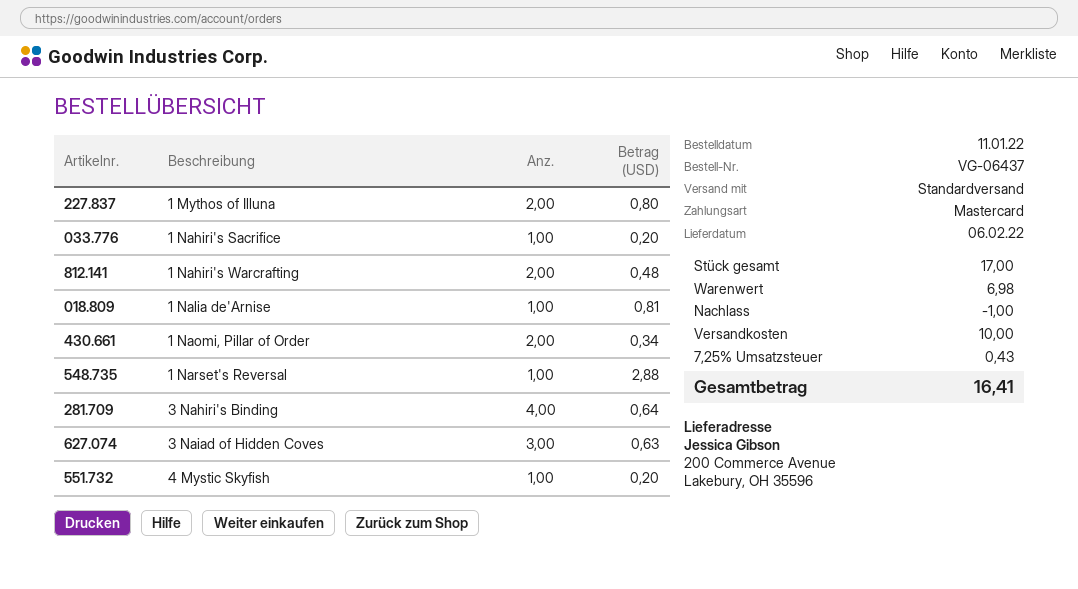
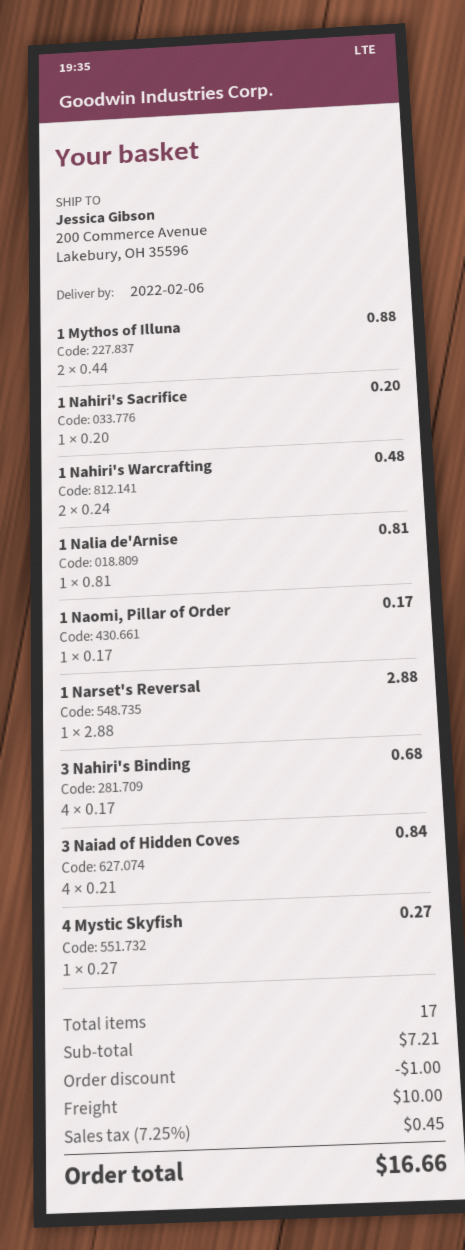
1 Mythos of Illuna: 2 for 0.80 -> 2 for 0.88
1 Naomi, Pillar of Order: 2 for 0.34 -> 1 for 0.17
3 Nahiri's Binding: 4 for 0.64 -> 4 for 0.68
3 Naiad of Hidden Coves: 3 for 0.63 -> 4 for 0.84
4 Mystic Skyfish: 1 for 0.20 -> 1 for 0.27
subtotal: 6.98 -> 7.21
tax: 7.25% = 0.43 -> 7.25% = 0.45
total: 16.41 -> 16.66

